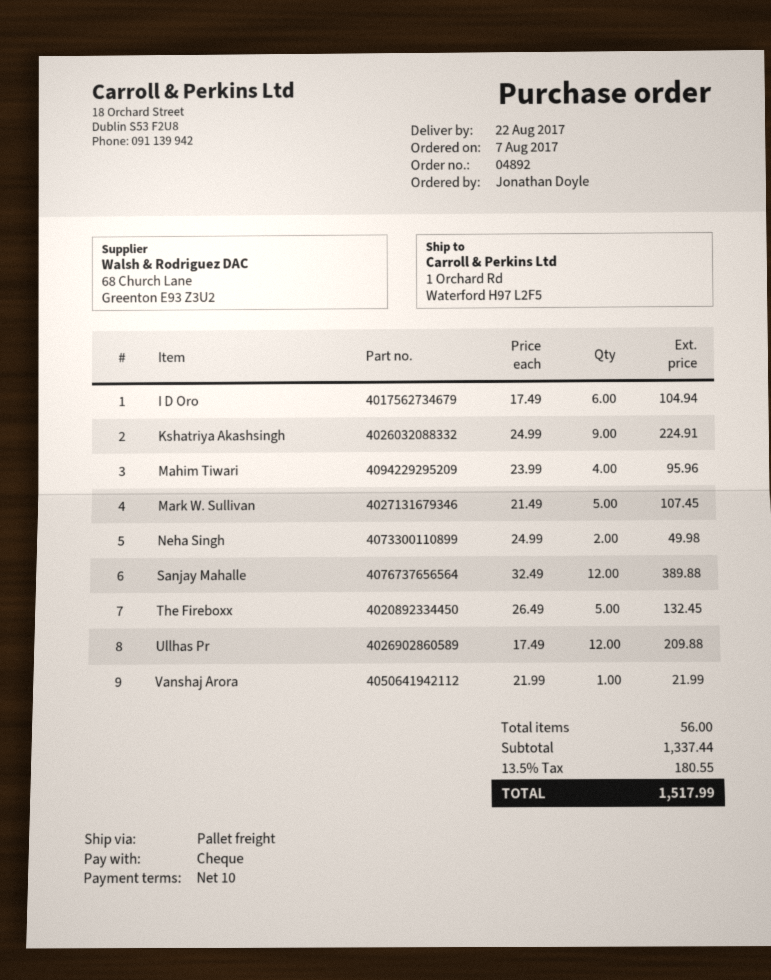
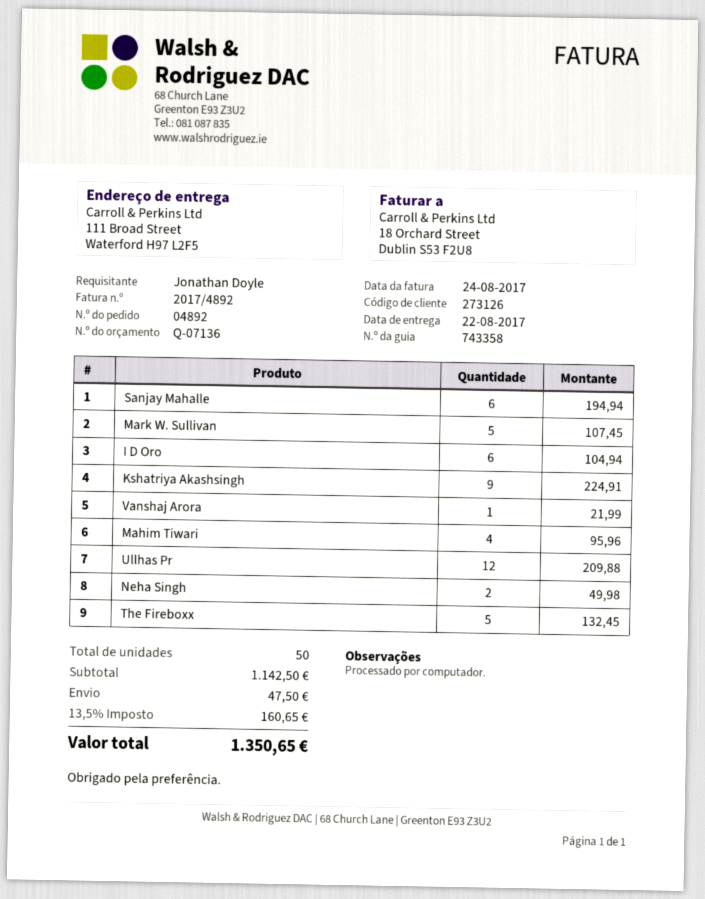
ship to: 1 Orchard Rd, Waterford H97 L2F5 -> 111 Broad Street, Waterford H97 L2F5
Sanjay Mahalle: 12 for 389.88 -> 6 for 194.94
total quantity: 56 -> 50
subtotal: 1337.44 -> 1142.50
shipping: none -> 47.50
tax: 13.5% = 180.55 -> 13.5% = 160.65
total: 1517.99 -> 1350.65

